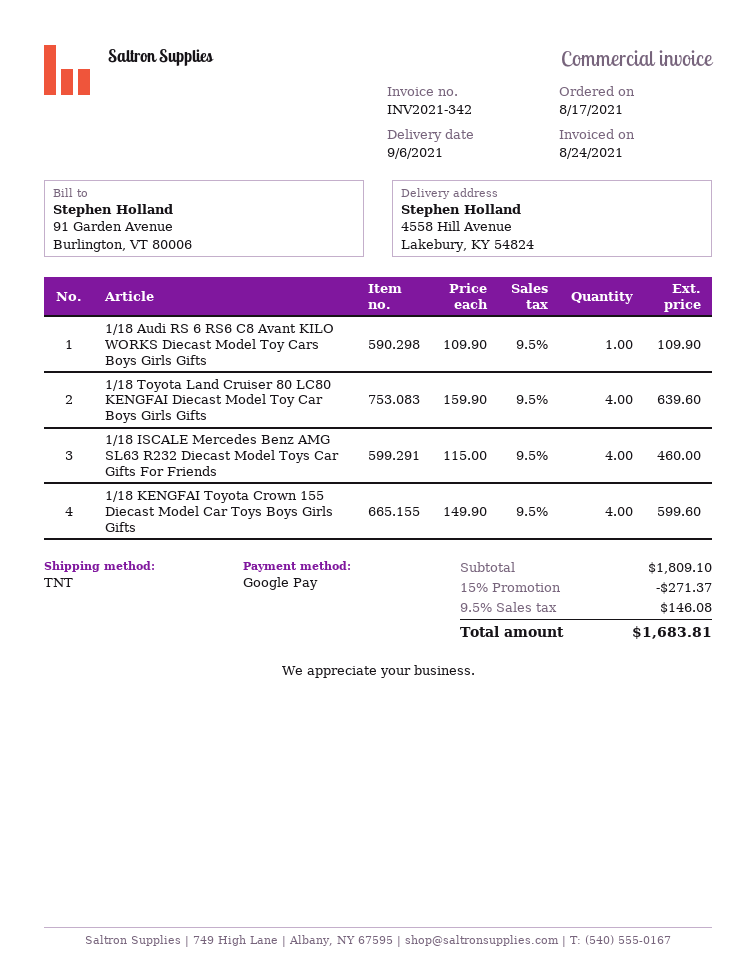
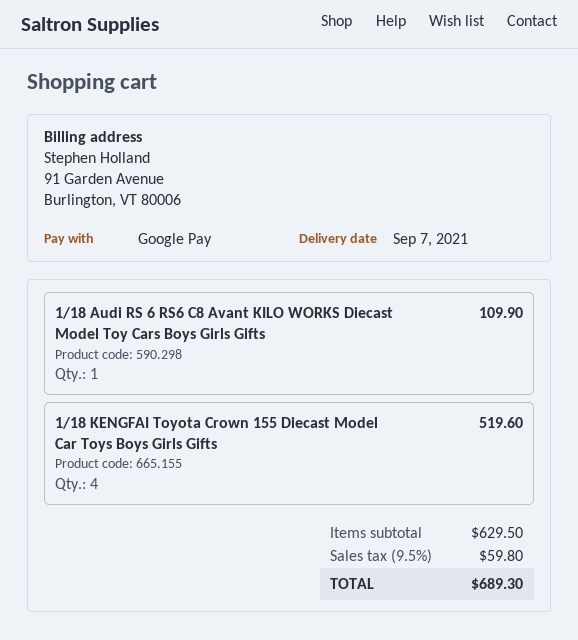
delivery date: 2021-09-06 -> 2021-09-07
1/18 Toyota Land Cruiser 80 LC80 KENGFAI Diecast Model Toy Car Boys Girls Gifts: 4 for 639.60 -> none
1/18 ISCALE Mercedes Benz AMG SL63 R232 Diecast Model Toys Car Gifts For Friends: 4 for 460.00 -> none
1/18 KENGFAI Toyota Crown 155 Diecast Model Car Toys Boys Girls Gifts: 4 for 599.60 -> 4 for 519.60
subtotal: 1809.10 -> 629.50
discount: 15% = 271.37 -> none
tax: 9.5% = 146.08 -> 9.5% = 59.80
total: 1683.81 -> 689.30

